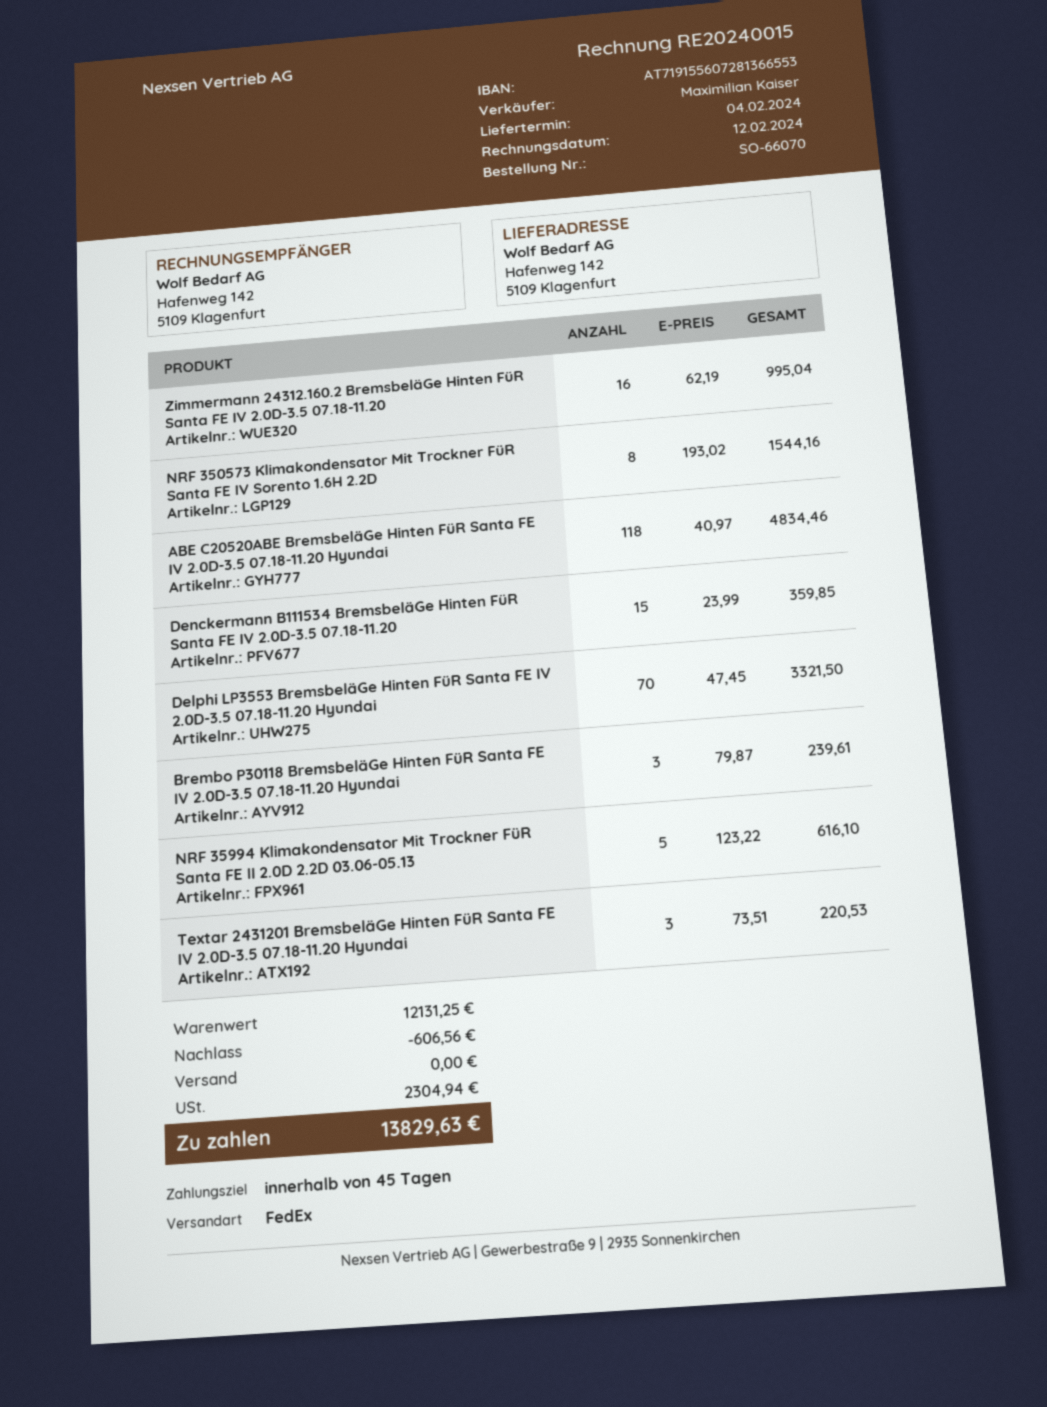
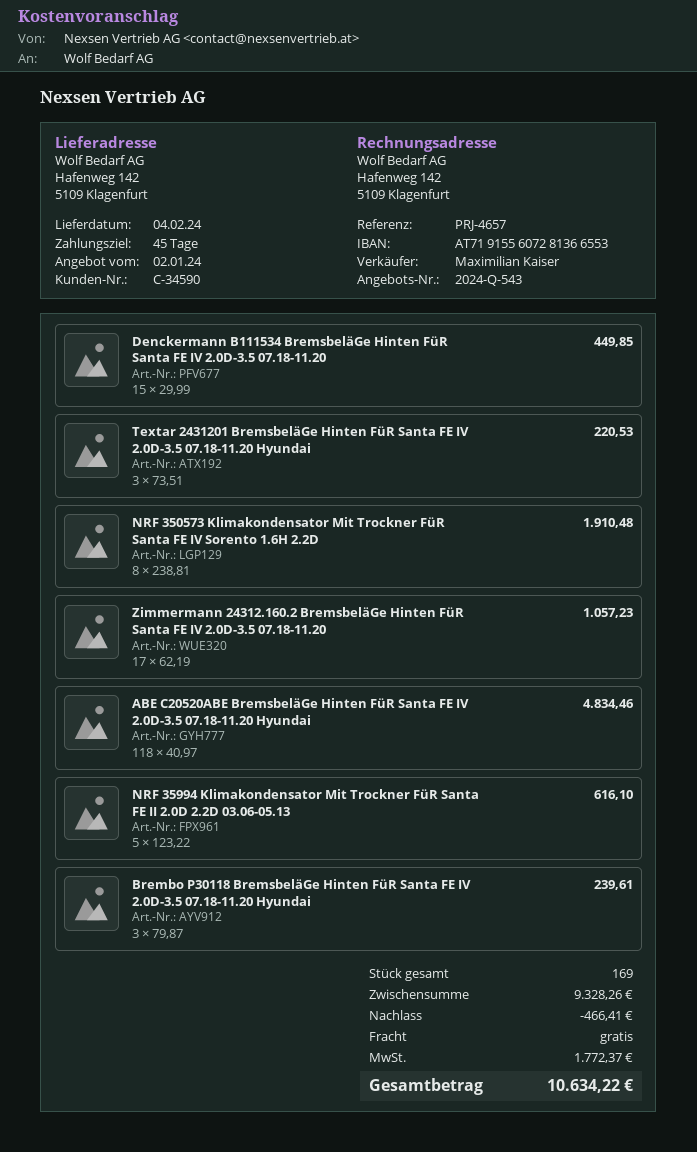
Zimmermann 24312.160.2 BremsbeläGe Hinten FüR Santa FE IV 2.0D-3.5 07.18-11.20: 16 x 62.19 = 995.04 -> 17 x 62.19 = 1057.23
NRF 350573 Klimakondensator Mit Trockner FüR Santa FE IV Sorento 1.6H 2.2D: 8 x 193.02 = 1544.16 -> 8 x 238.81 = 1910.48
Denckermann B111534 BremsbeläGe Hinten FüR Santa FE IV 2.0D-3.5 07.18-11.20: 15 x 23.99 = 359.85 -> 15 x 29.99 = 449.85
Delphi LP3553 BremsbeläGe Hinten FüR Santa FE IV 2.0D-3.5 07.18-11.20 Hyundai: 70 x 47.45 = 3321.50 -> none
subtotal: 12131.25 -> 9328.26
discount: 606.56 -> 466.41
tax: 2304.94 -> 1772.37
total: 13829.63 -> 10634.22

